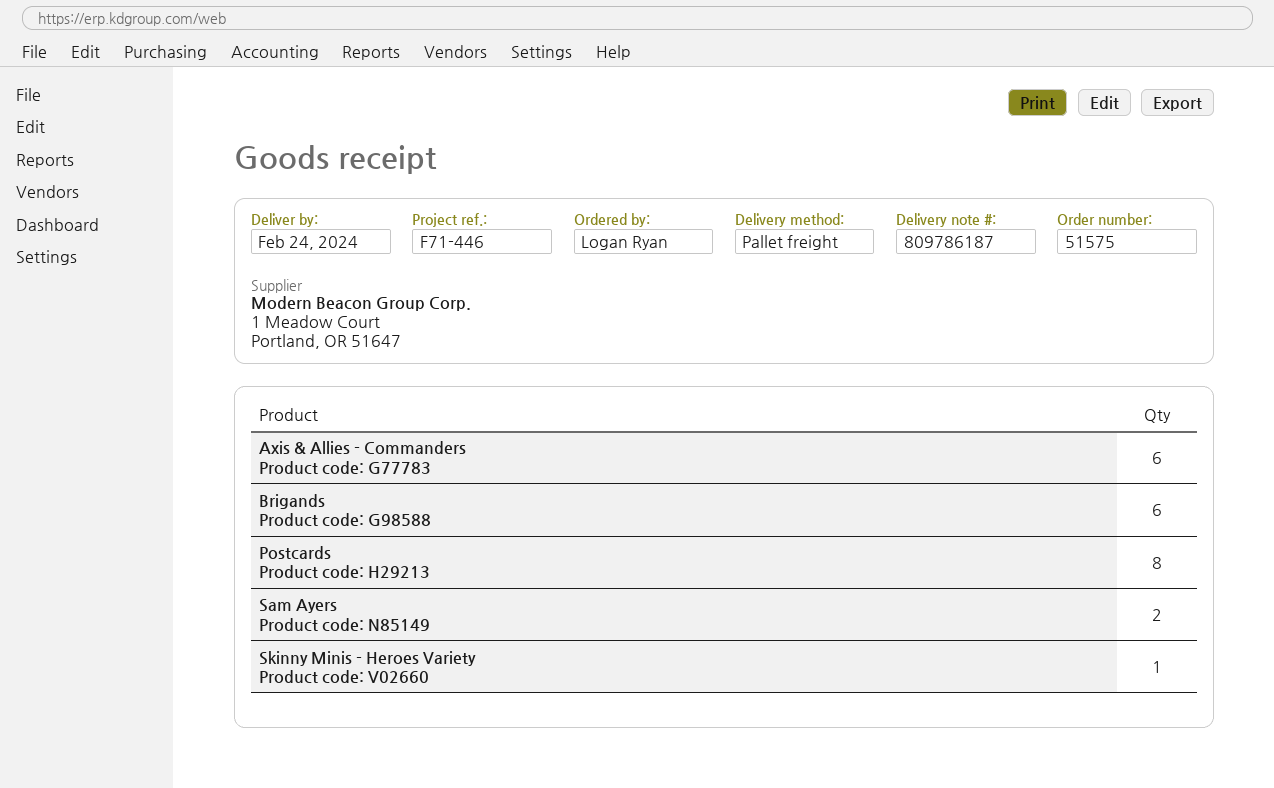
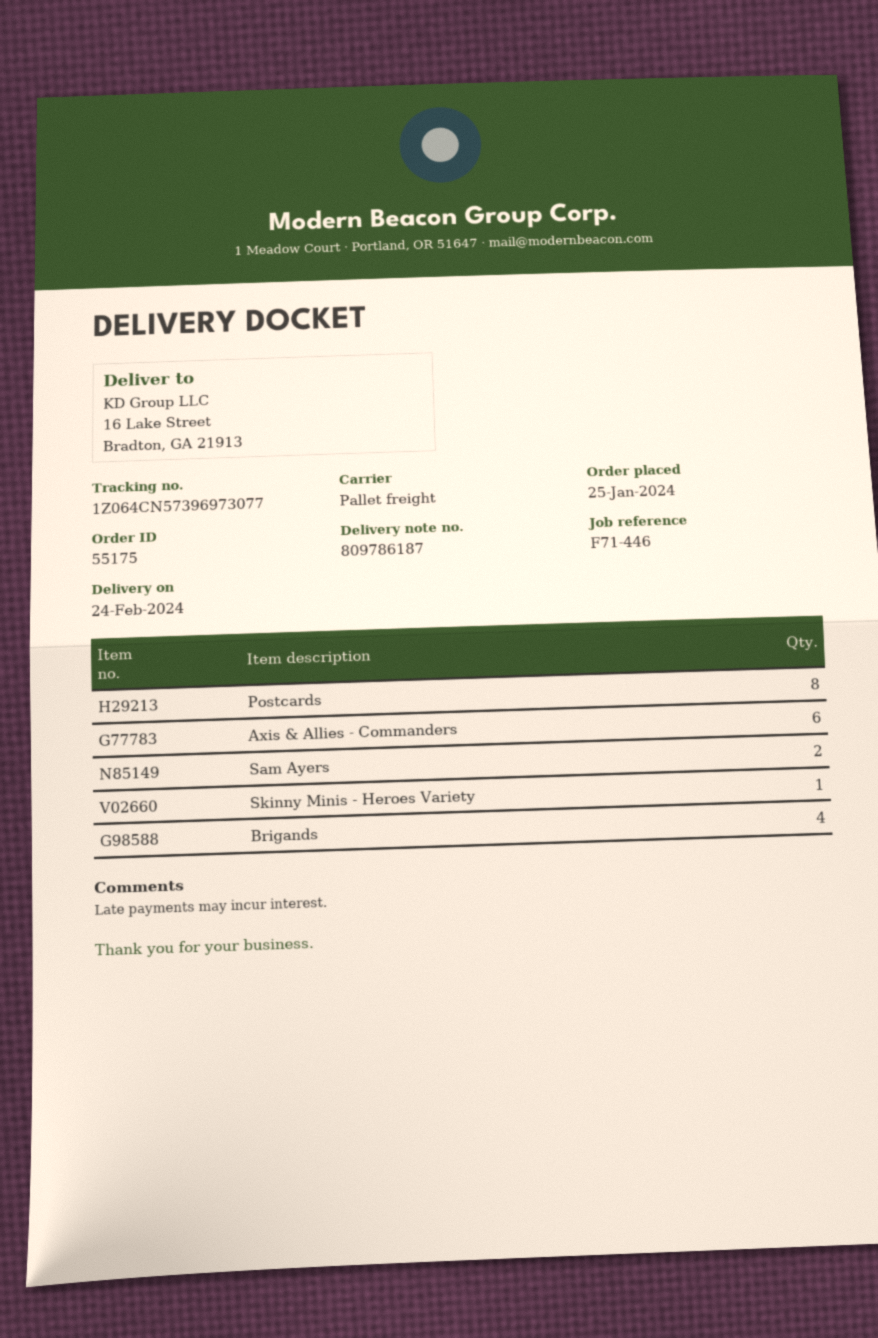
order number: 51575 -> 55175
Brigands: 6 -> 4

